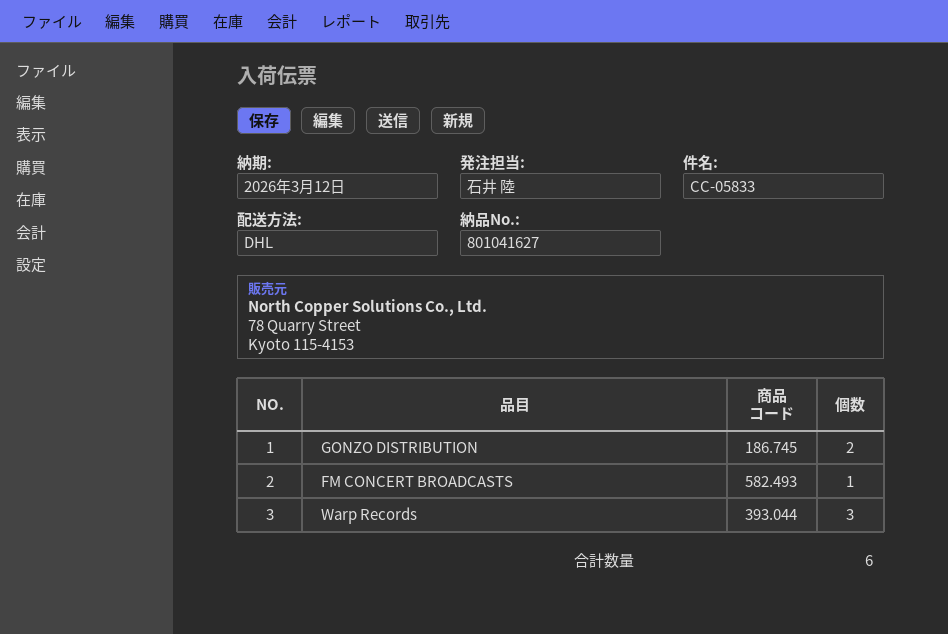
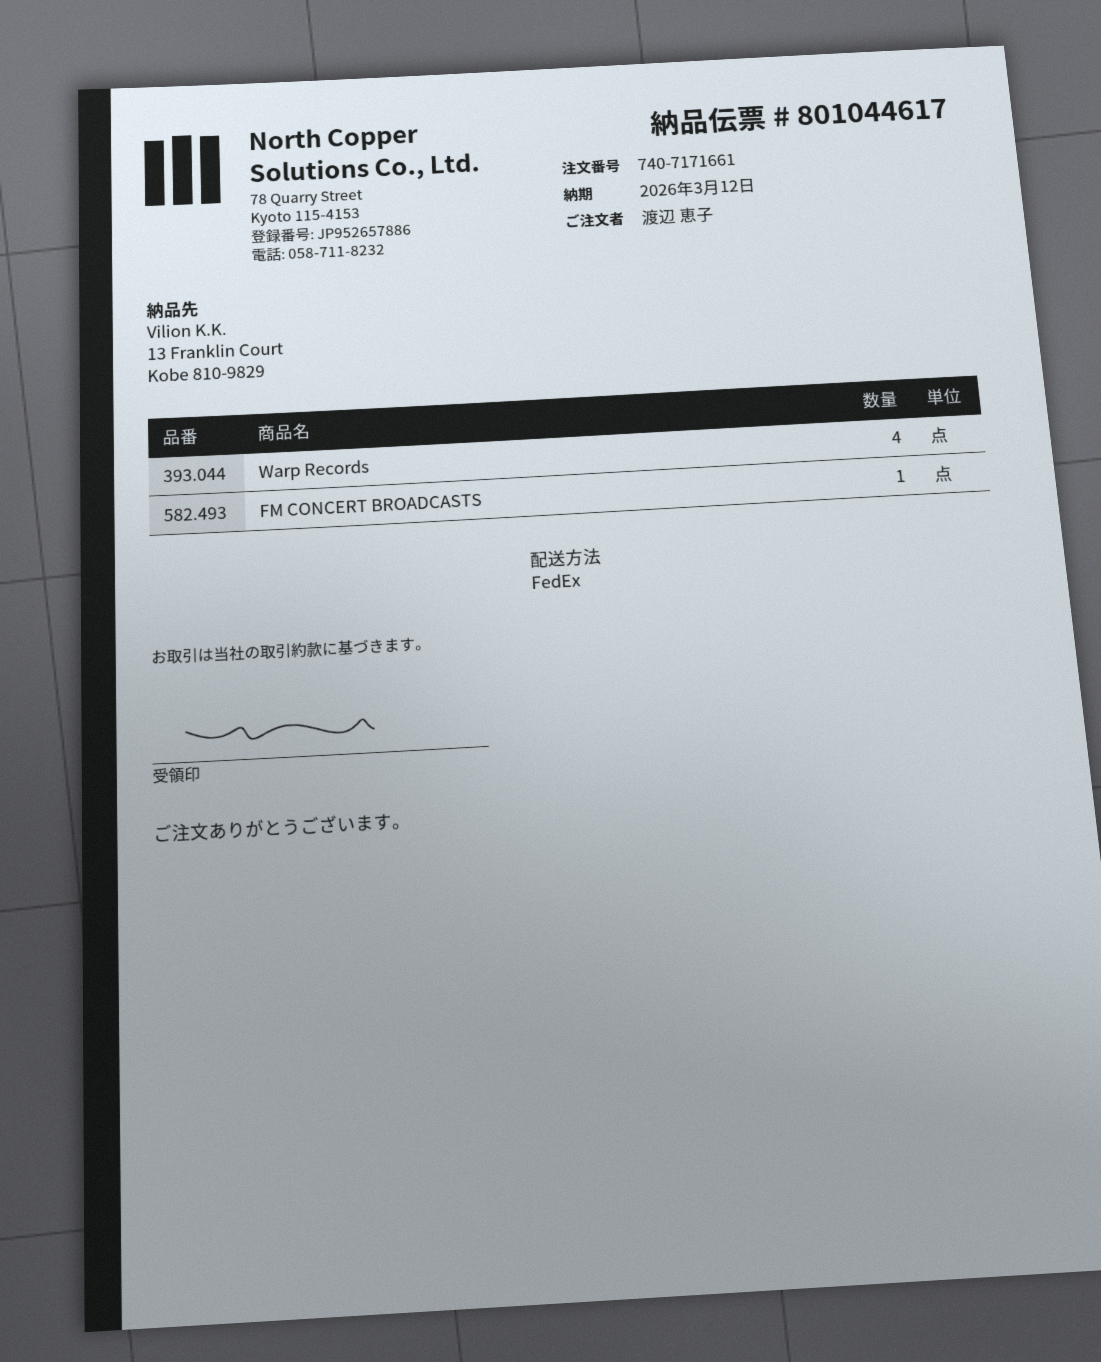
delivery note number: 801041627 -> 801044617
ordered by: 石井 陸 -> 渡辺 恵子
shipping method: DHL -> FedEx
GONZO DISTRIBUTION: 2 -> none
Warp Records: 3 -> 4

